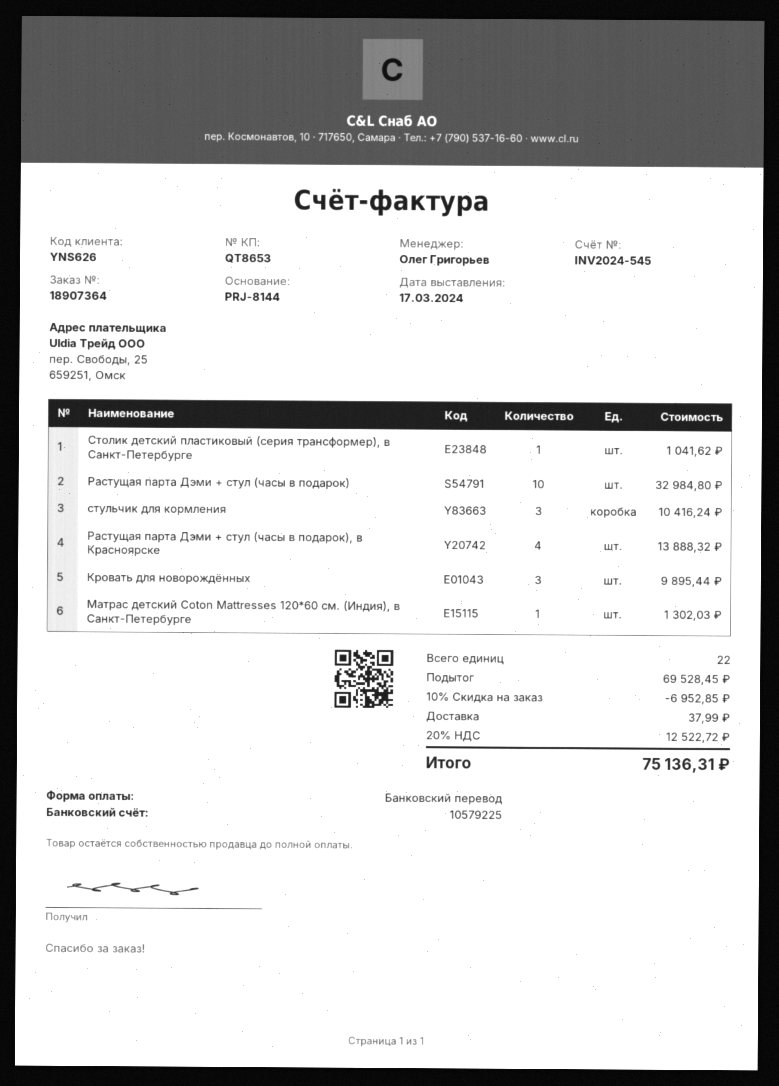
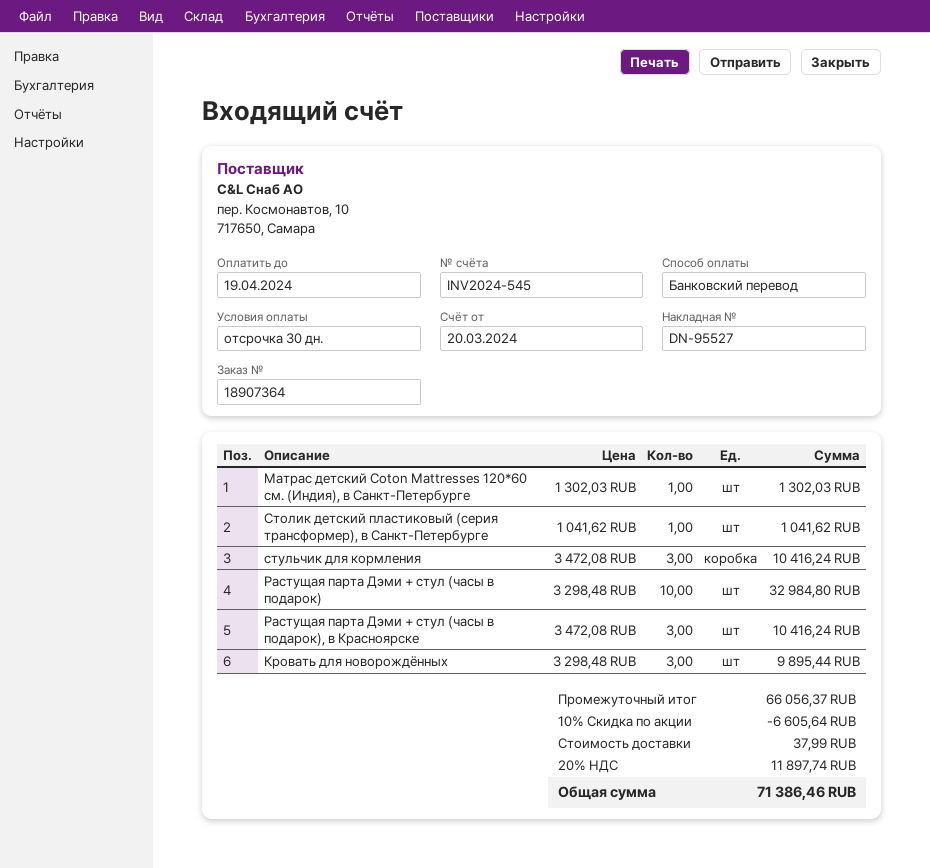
invoice date: 2024-03-17 -> 2024-03-20
Растущая парта Дэми + стул (часы в подарок), в Красноярске: 4 for 13888.32 -> 3 for 10416.24
subtotal: 69528.45 -> 66056.37
discount: 10% = 6952.85 -> 10% = 6605.64
tax: 20% = 12522.72 -> 20% = 11897.74
total: 75136.31 -> 71386.46

